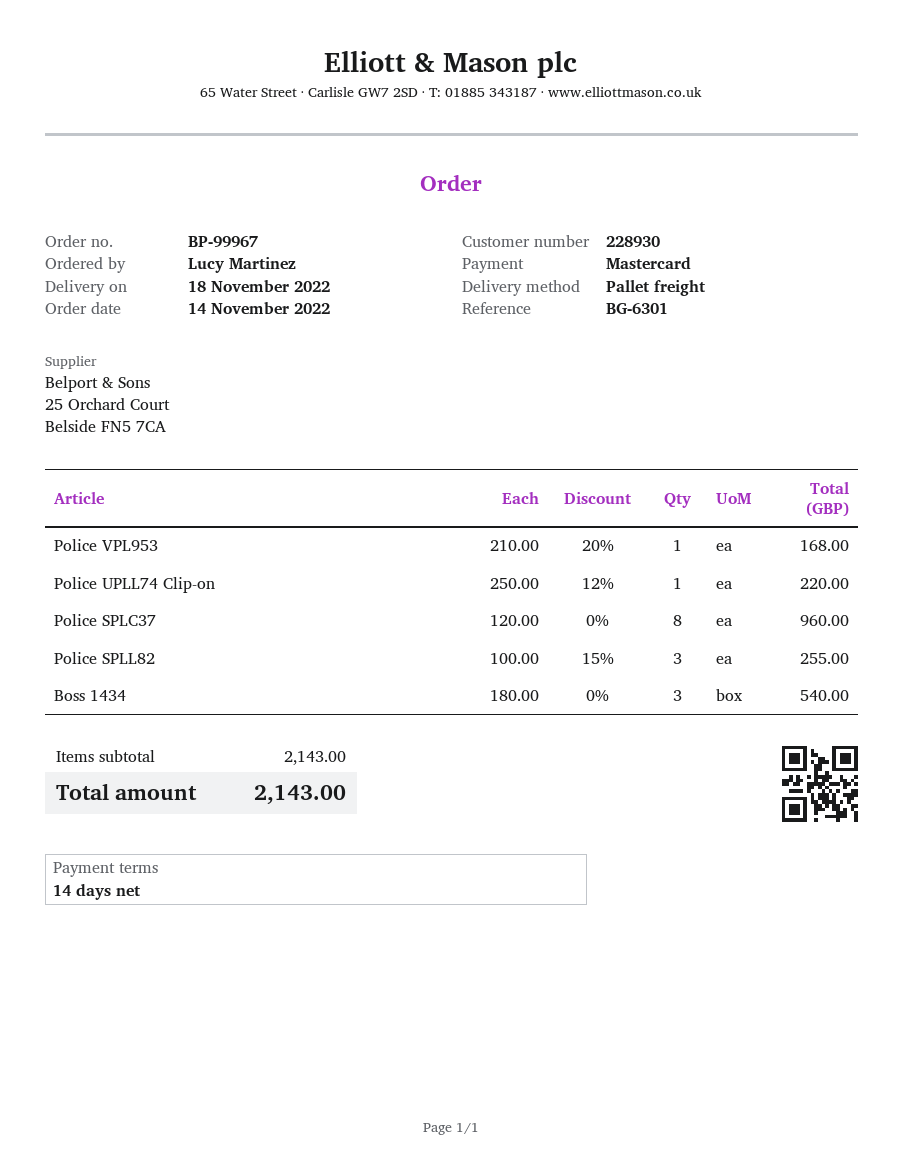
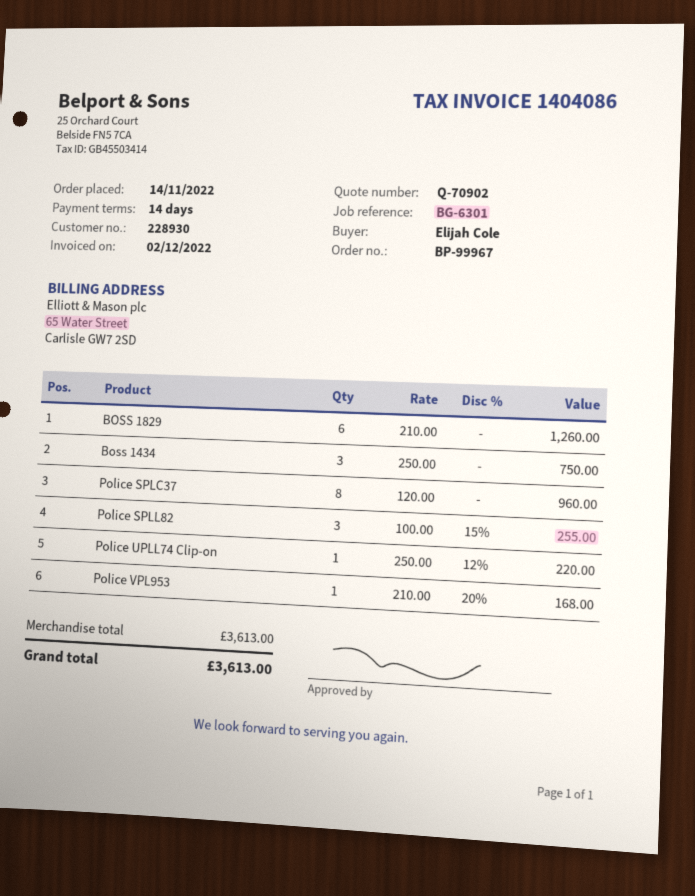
ordered by: Lucy Martinez -> Elijah Cole
Boss 1434: 3 x 180.00 = 540.00 -> 3 x 250.00 = 750.00
BOSS 1829: none -> 6 x 210.00 = 1260.00
subtotal: 2143.00 -> 3613.00
total: 2143.00 -> 3613.00

